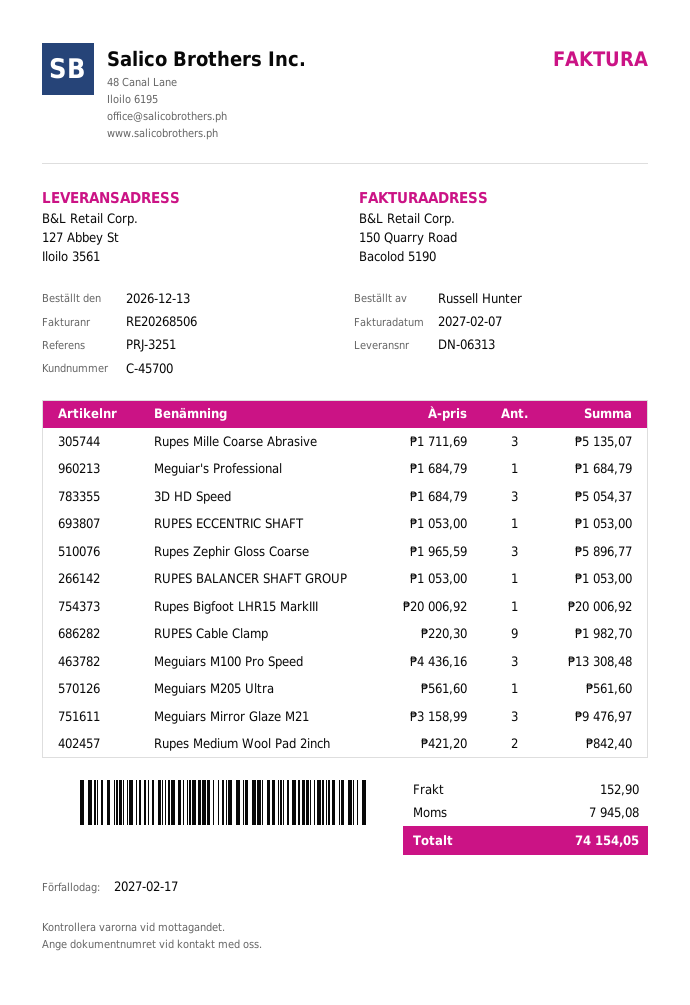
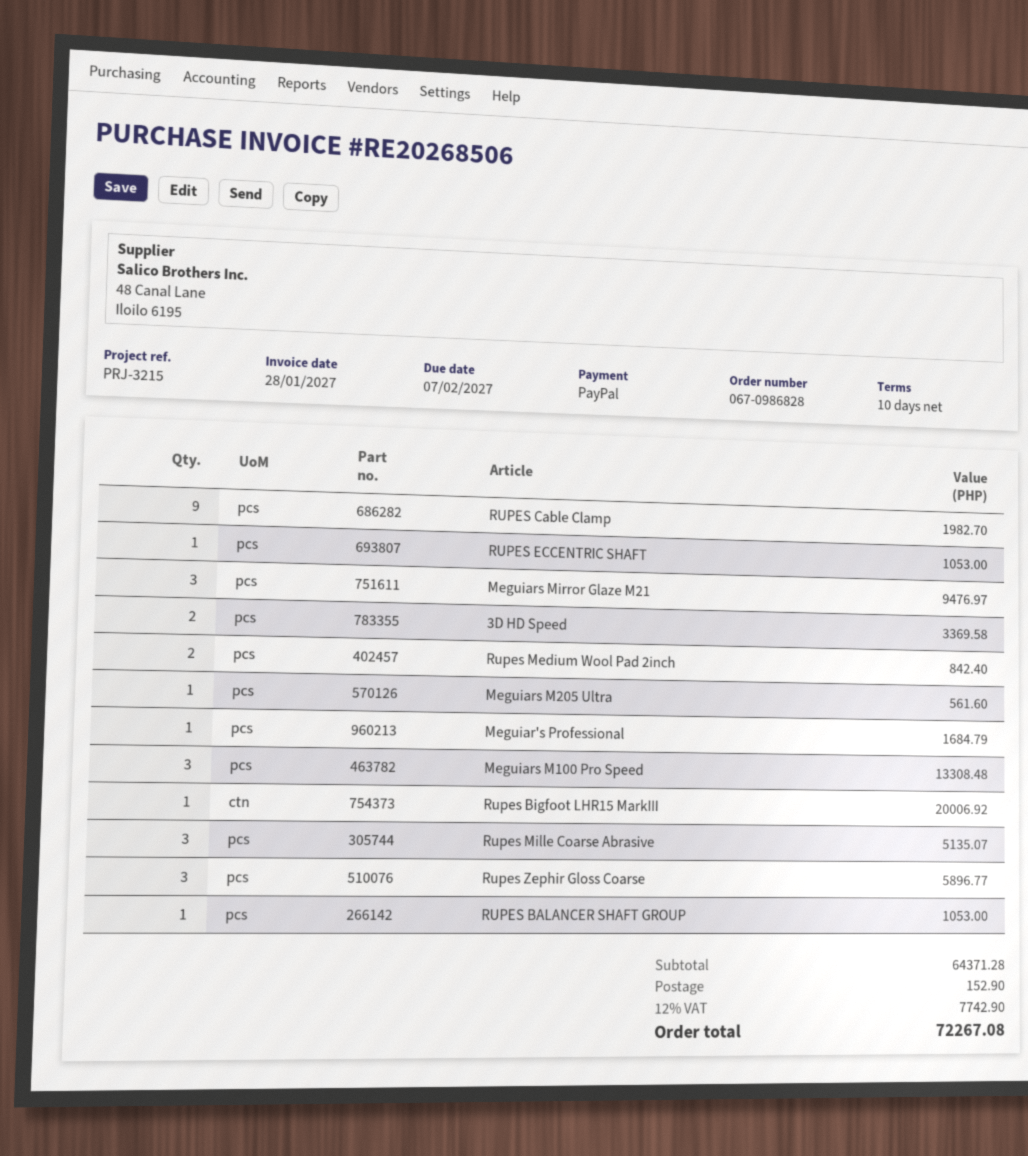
invoice date: 2027-02-07 -> 2027-01-28
due date: 2027-02-17 -> 2027-02-07
reference: PRJ-3251 -> PRJ-3215
3D HD Speed: 3 for 5054.37 -> 2 for 3369.58
tax: 7945.08 -> 7742.90
total: 74154.05 -> 72267.08

